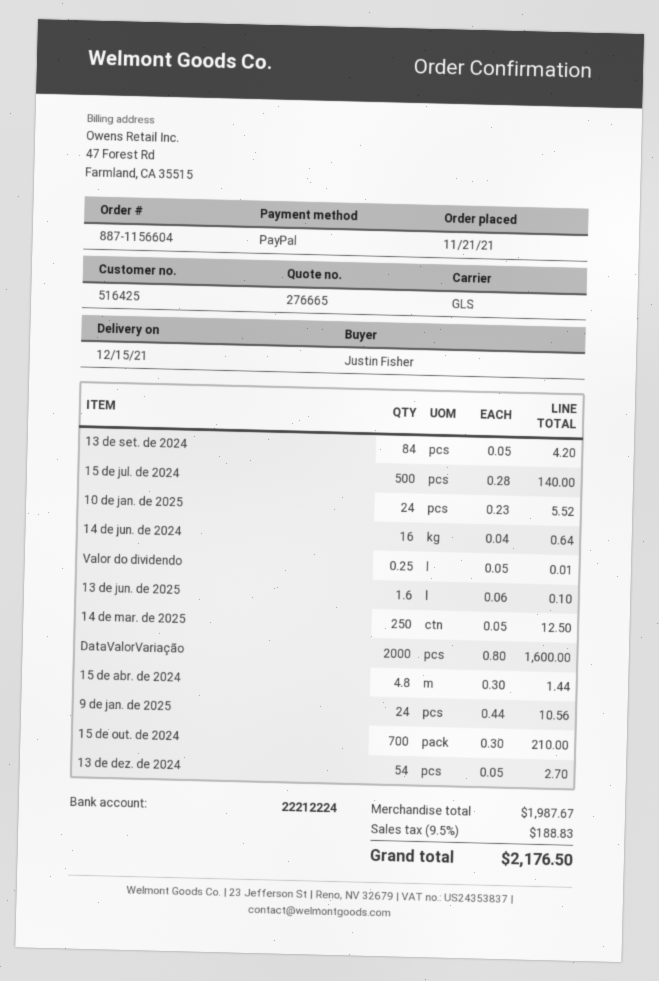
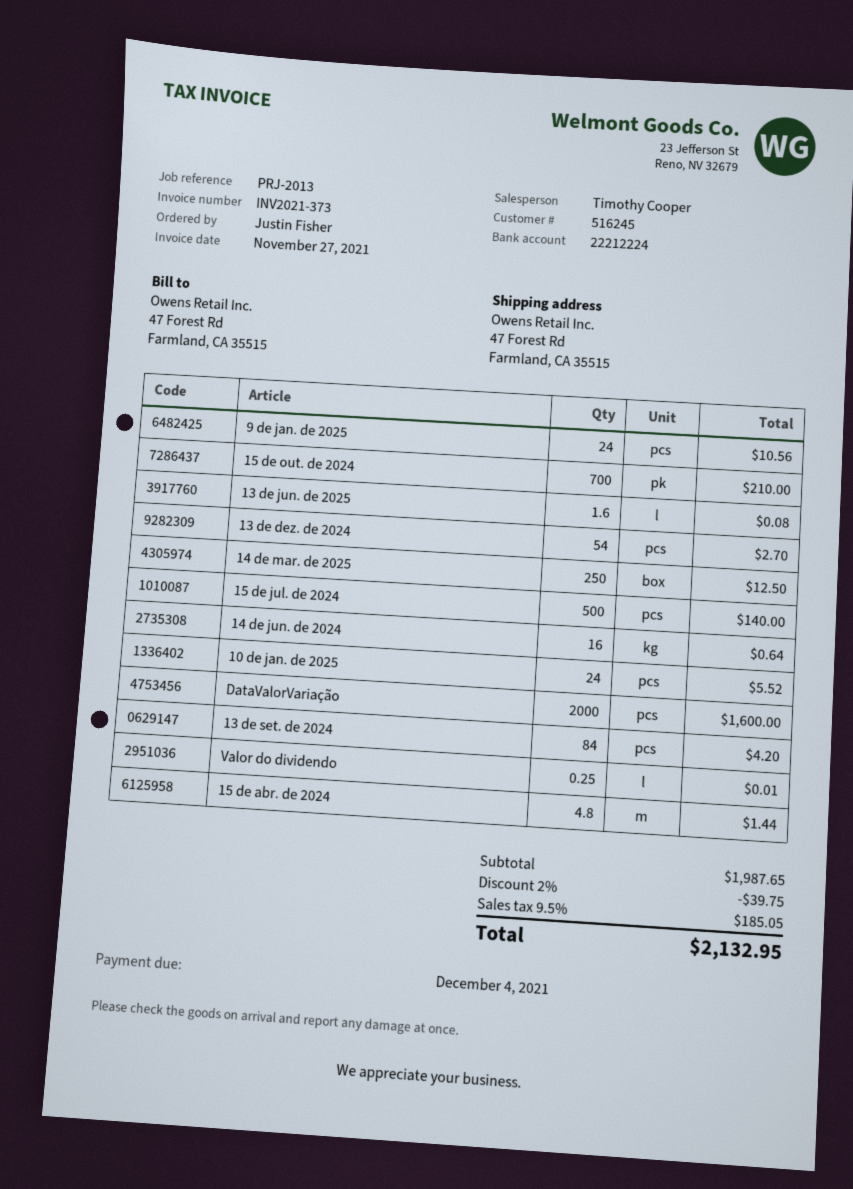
customer number: 516425 -> 516245
13 de jun. de 2025: 1.6 for 0.10 -> 1.6 for 0.08
subtotal: 1987.67 -> 1987.65
discount: none -> 2% = 39.75
tax: 9.5% = 188.83 -> 9.5% = 185.05
total: 2176.50 -> 2132.95

